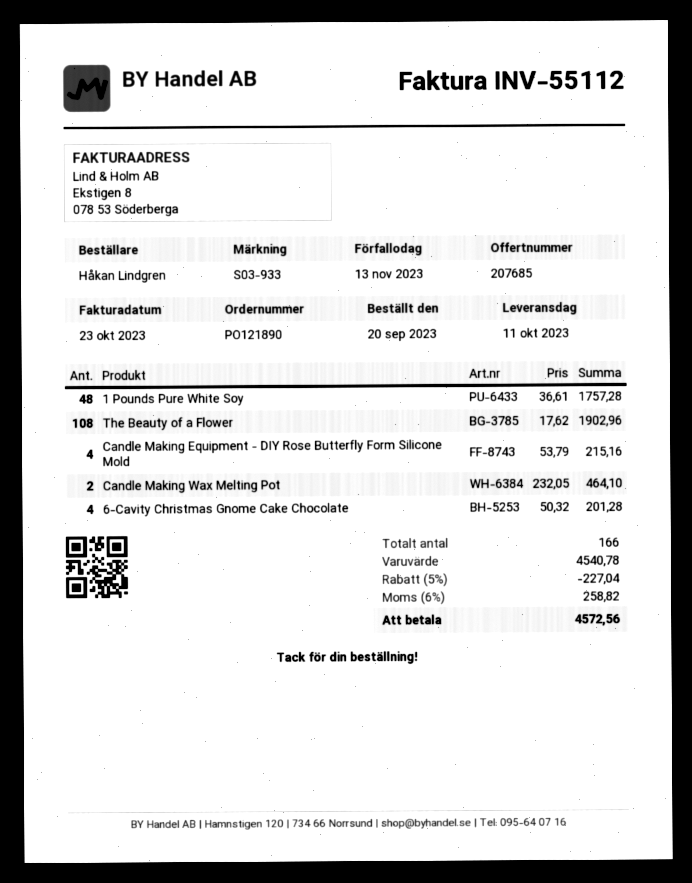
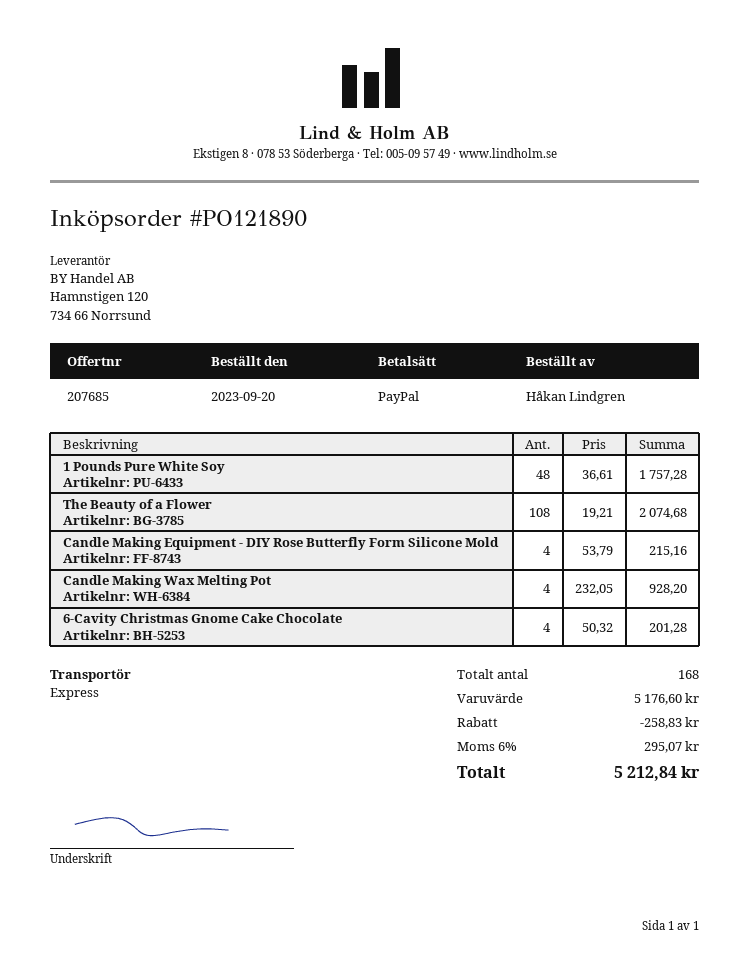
The Beauty of a Flower: 108 x 17.62 = 1902.96 -> 108 x 19.21 = 2074.68
Candle Making Wax Melting Pot: 2 x 232.05 = 464.10 -> 4 x 232.05 = 928.20
total quantity: 166 -> 168
subtotal: 4540.78 -> 5176.60
discount: 227.04 -> 258.83
tax: 6% = 258.82 -> 6% = 295.07
total: 4572.56 -> 5212.84

